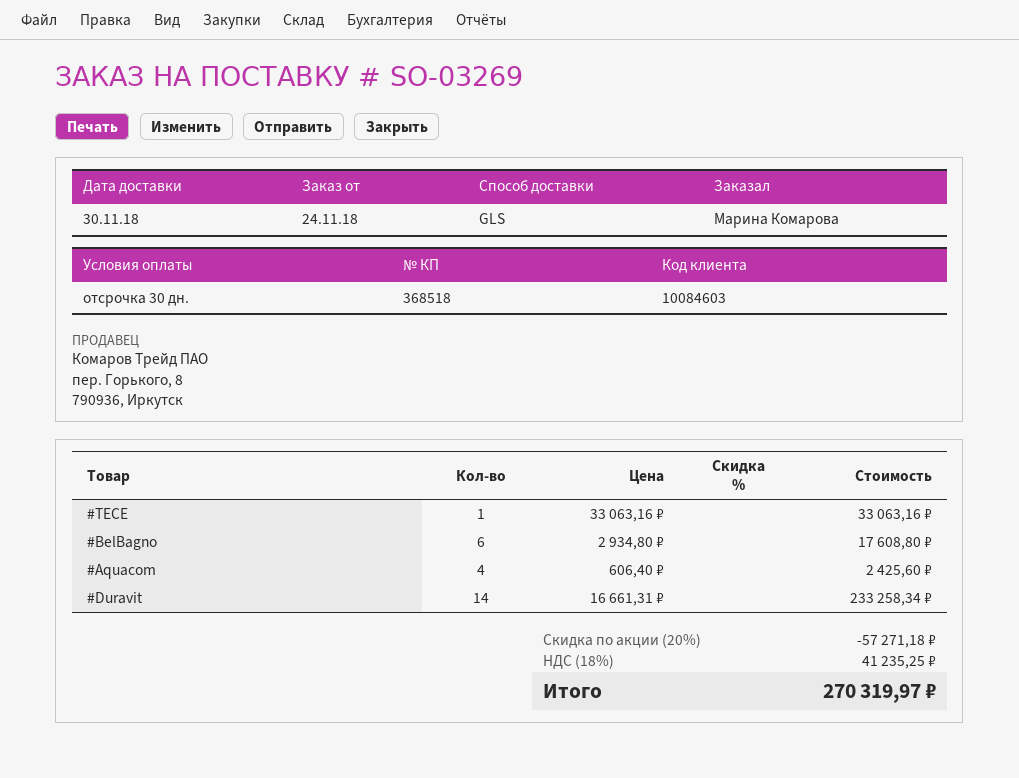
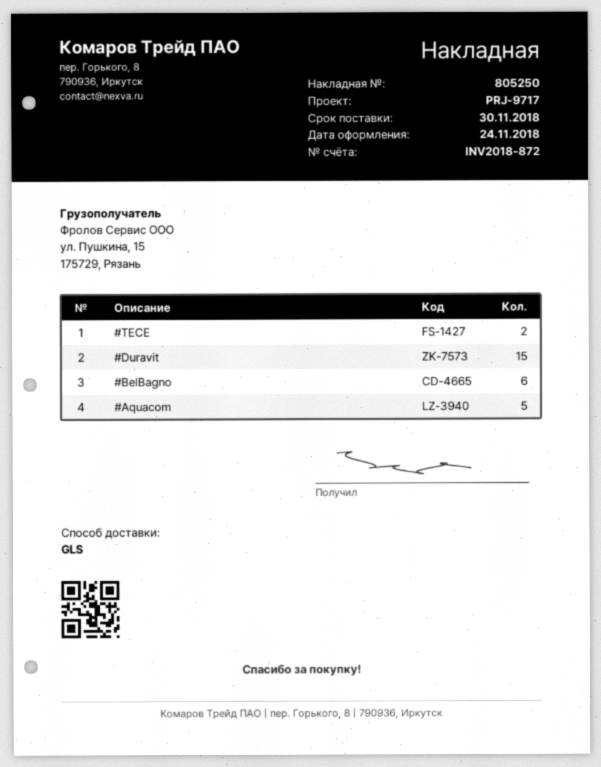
#TECE: 1 -> 2
#Aquacom: 4 -> 5
#Duravit: 14 -> 15

